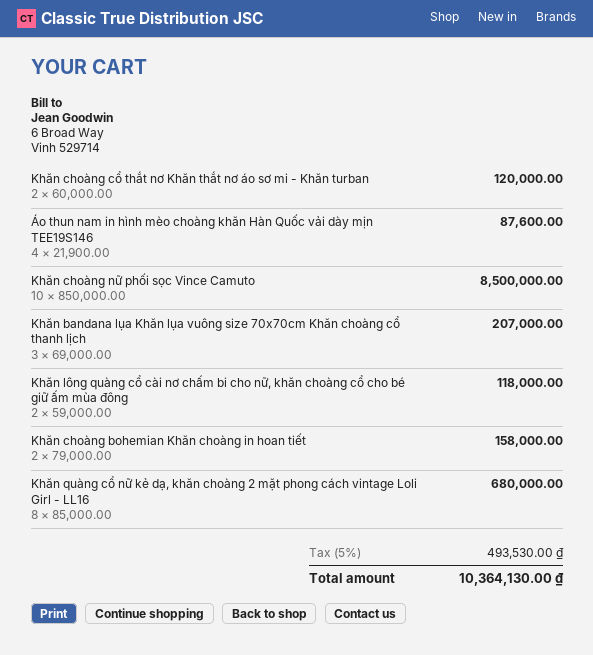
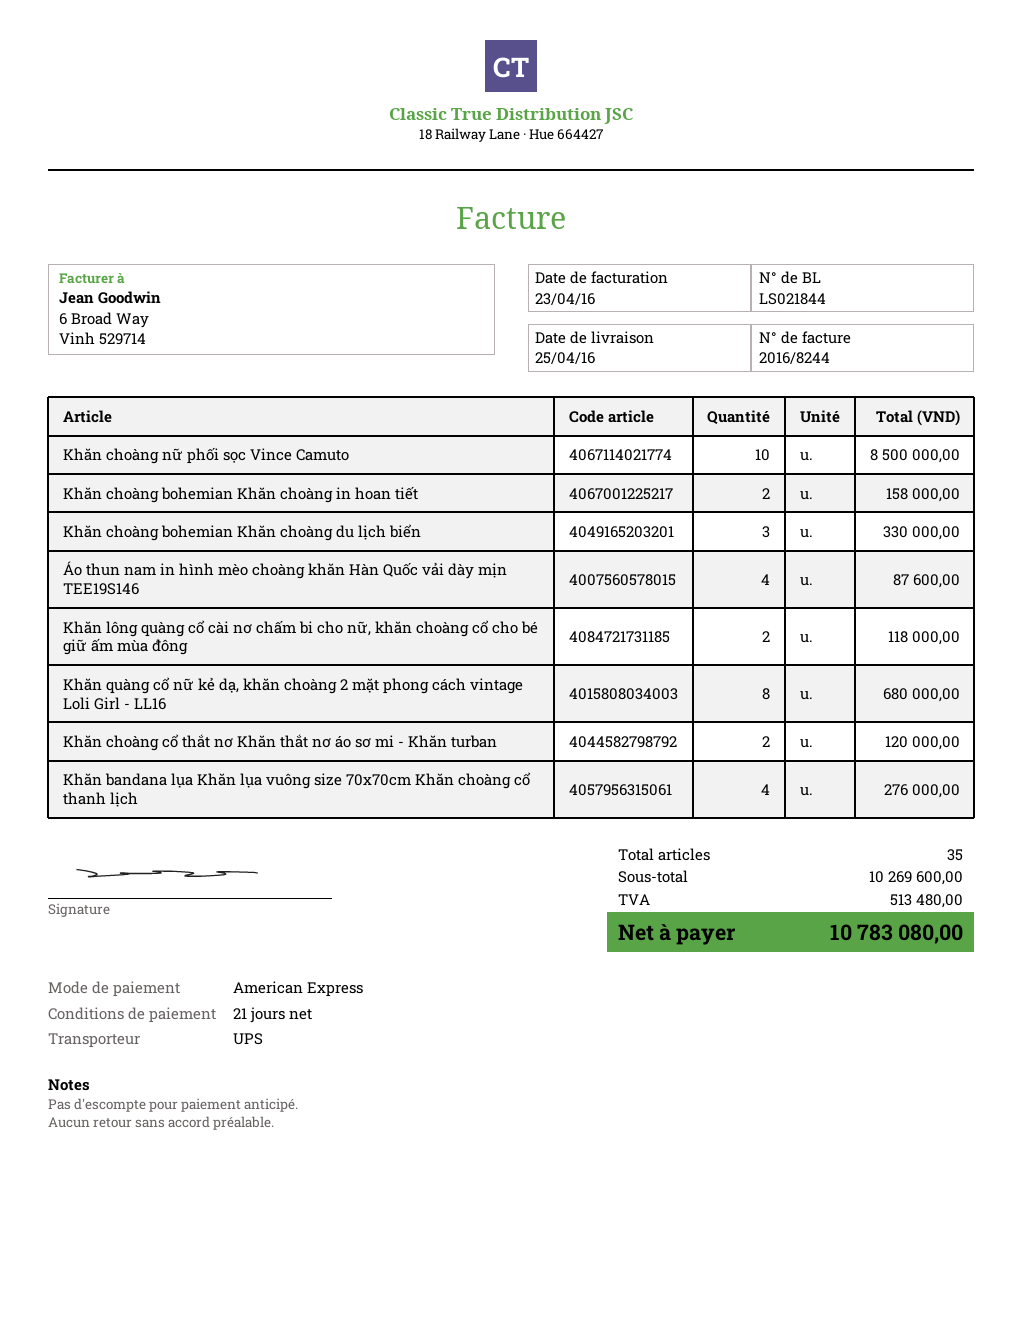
Khăn bandana lụa Khăn lụa vuông size 70x70cm Khăn choàng cổ thanh lịch: 3 for 207000.00 -> 4 for 276000.00
Khăn choàng bohemian Khăn choàng du lịch biển: none -> 3 for 330000.00
tax: 493530.00 -> 513480.00
total: 10364130.00 -> 10783080.00

